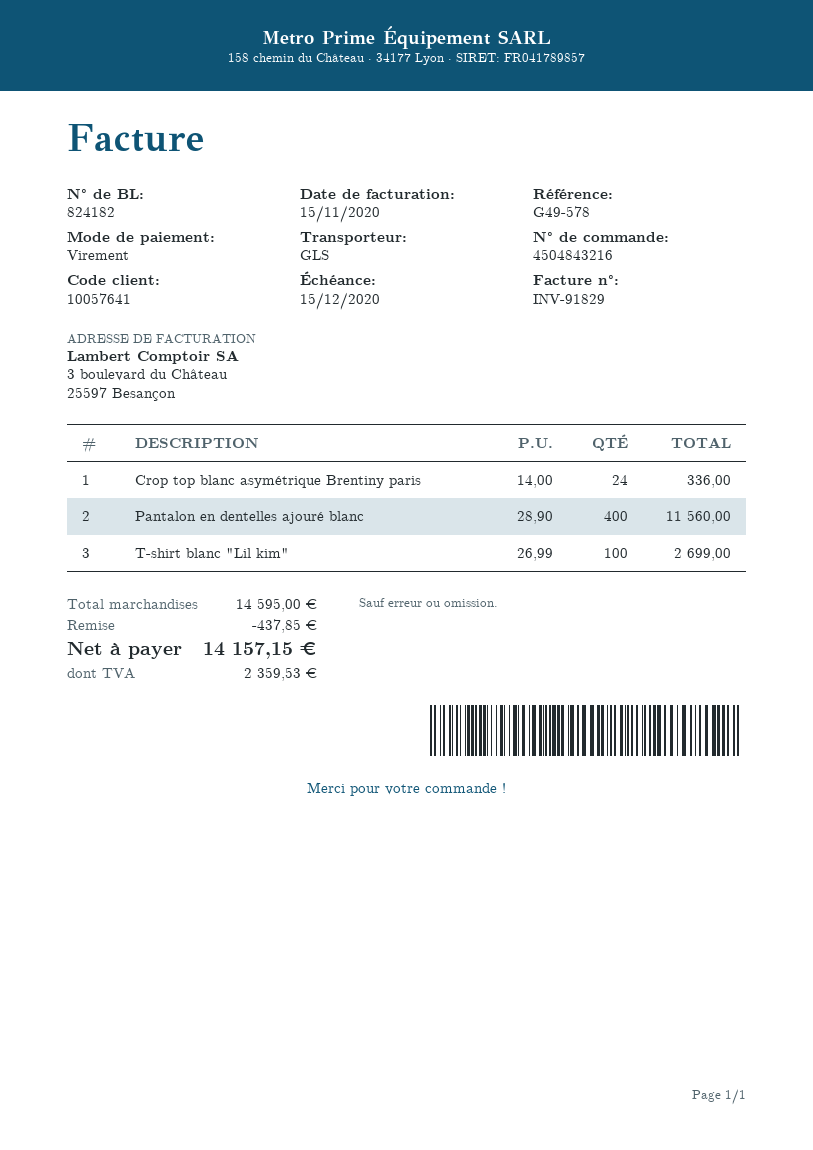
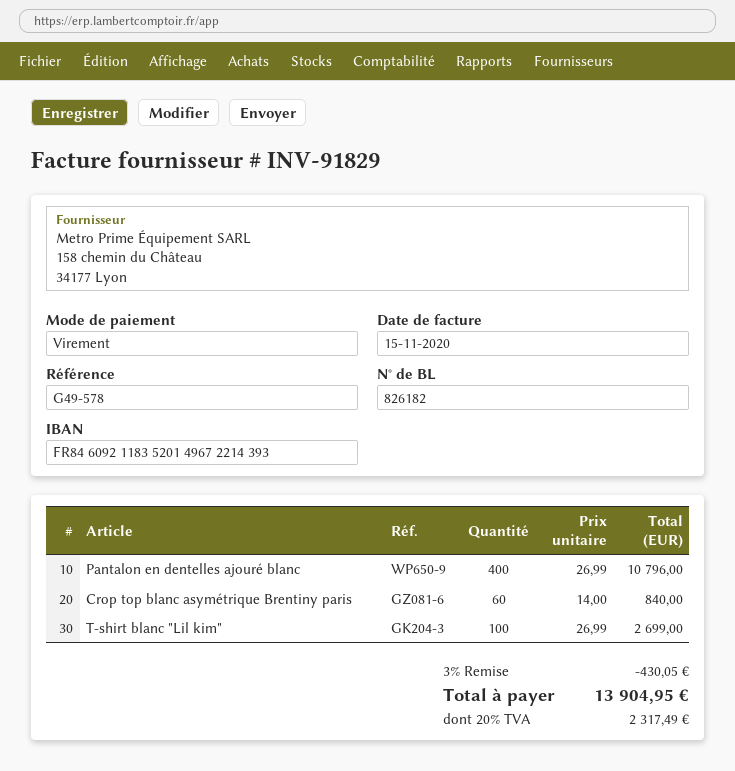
delivery note number: 824182 -> 826182
Crop top blanc asymétrique Brentiny paris: 24 x 14.00 = 336.00 -> 60 x 14.00 = 840.00
Pantalon en dentelles ajouré blanc: 400 x 28.90 = 11560.00 -> 400 x 26.99 = 10796.00
discount: 437.85 -> 430.05
tax: 2359.53 -> 2317.49
total: 14157.15 -> 13904.95

